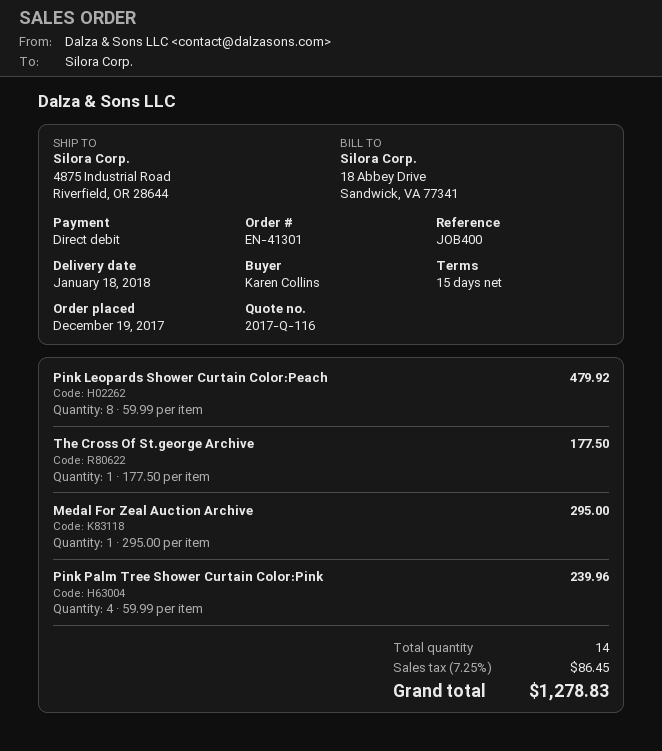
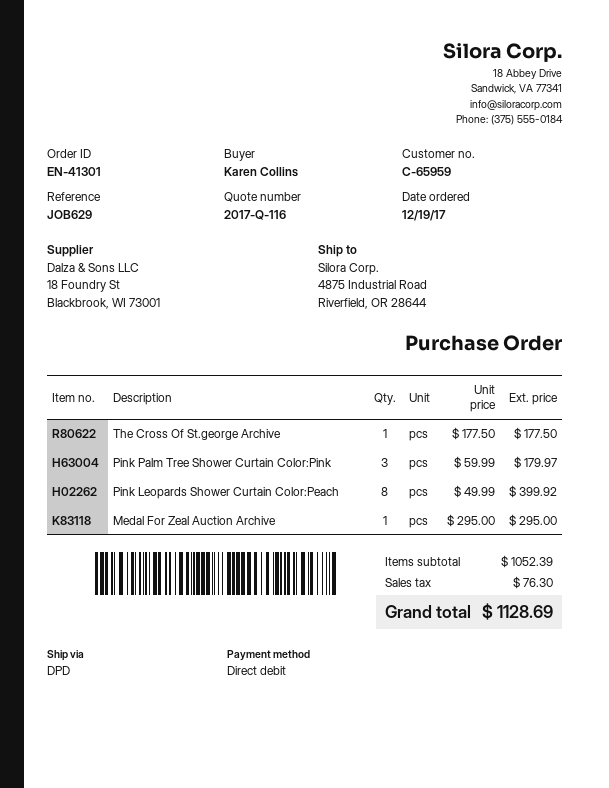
reference: JOB400 -> JOB629
Pink Leopards Shower Curtain Color:Peach: 8 x 59.99 = 479.92 -> 8 x 49.99 = 399.92
Pink Palm Tree Shower Curtain Color:Pink: 4 x 59.99 = 239.96 -> 3 x 59.99 = 179.97
tax: 86.45 -> 76.30
total: 1278.83 -> 1128.69

